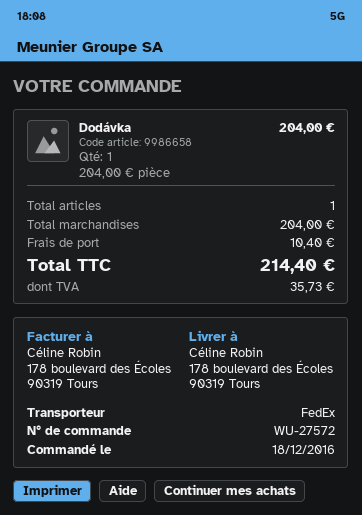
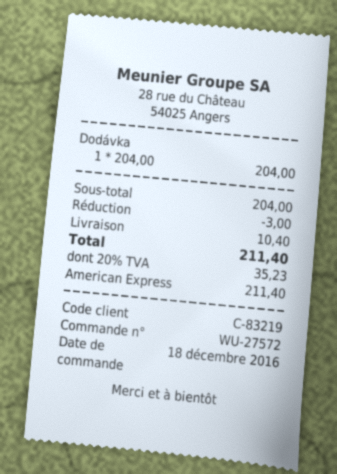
discount: none -> 3.00
tax: 35.73 -> 35.23
total: 214.40 -> 211.40

